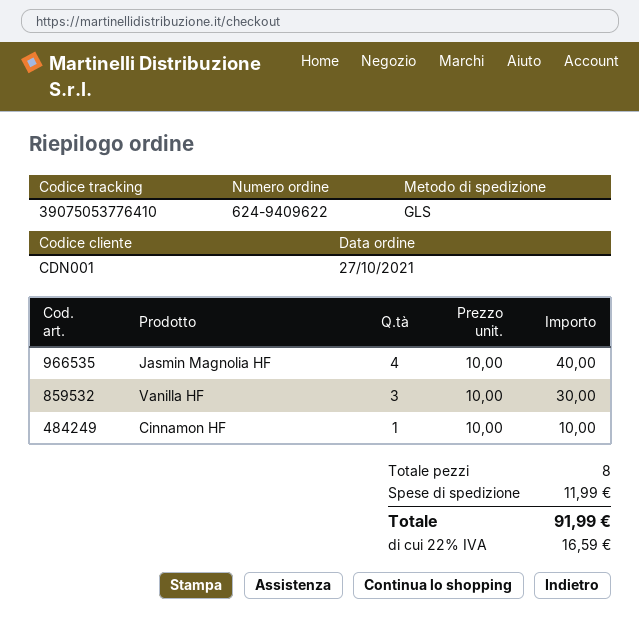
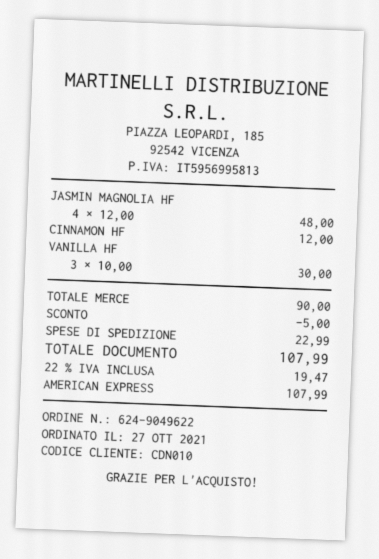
order number: 624-9409622 -> 624-9049622
customer number: CDN001 -> CDN010
Jasmin Magnolia HF: 4 x 10.00 = 40.00 -> 4 x 12.00 = 48.00
Cinnamon HF: 1 x 10.00 = 10.00 -> 1 x 12.00 = 12.00
discount: none -> 5.00
shipping: 11.99 -> 22.99
tax: 22% = 16.59 -> 22% = 19.47
total: 91.99 -> 107.99

